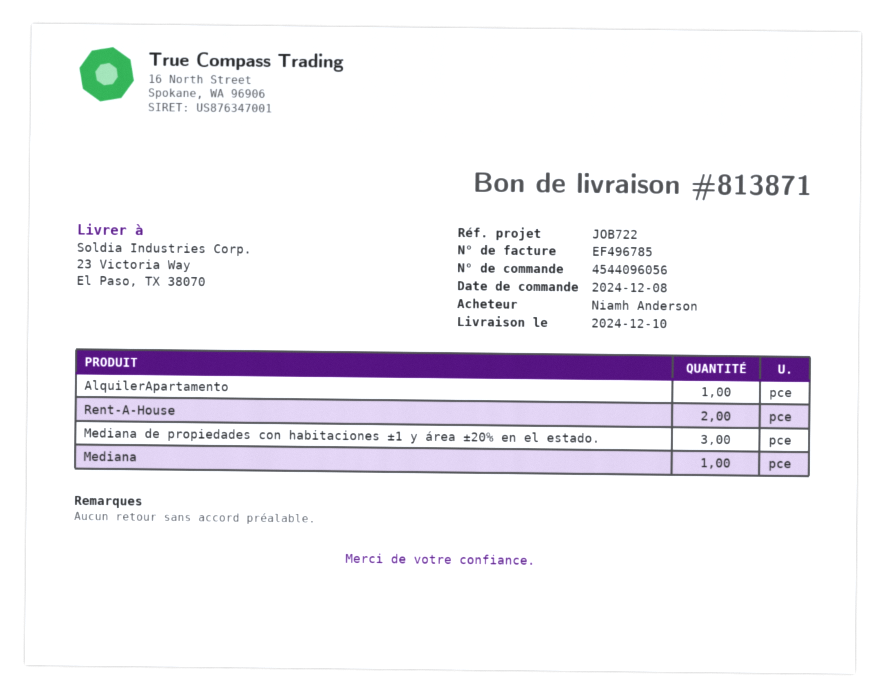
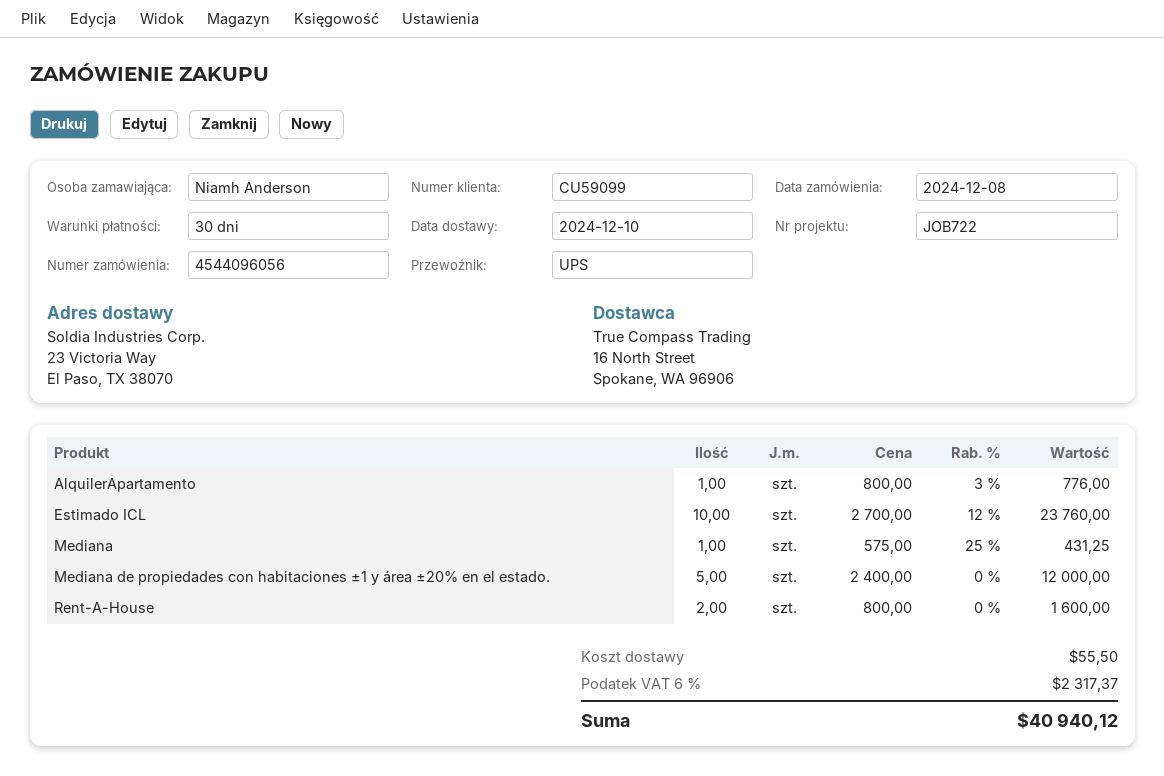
Mediana de propiedades con habitaciones ±1 y área ±20% en el estado.: 3 -> 5
Estimado ICL: none -> 10

